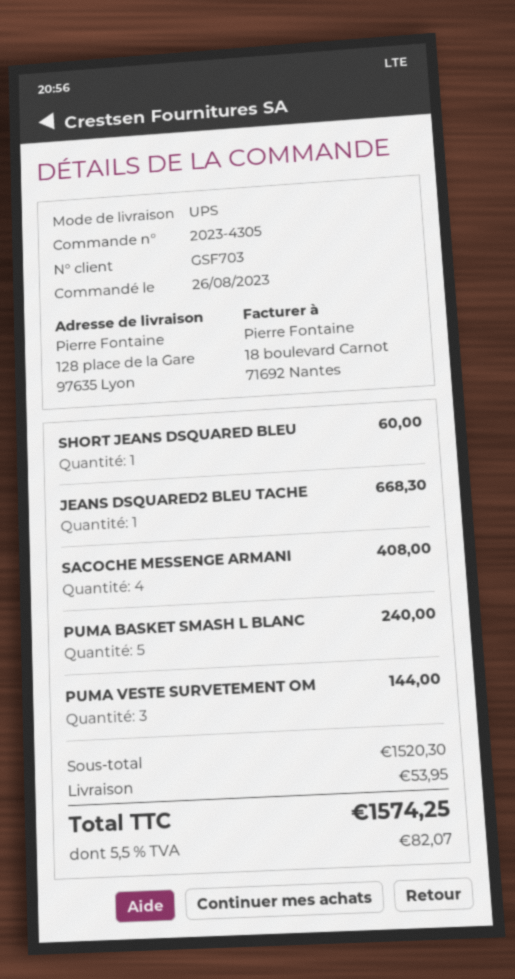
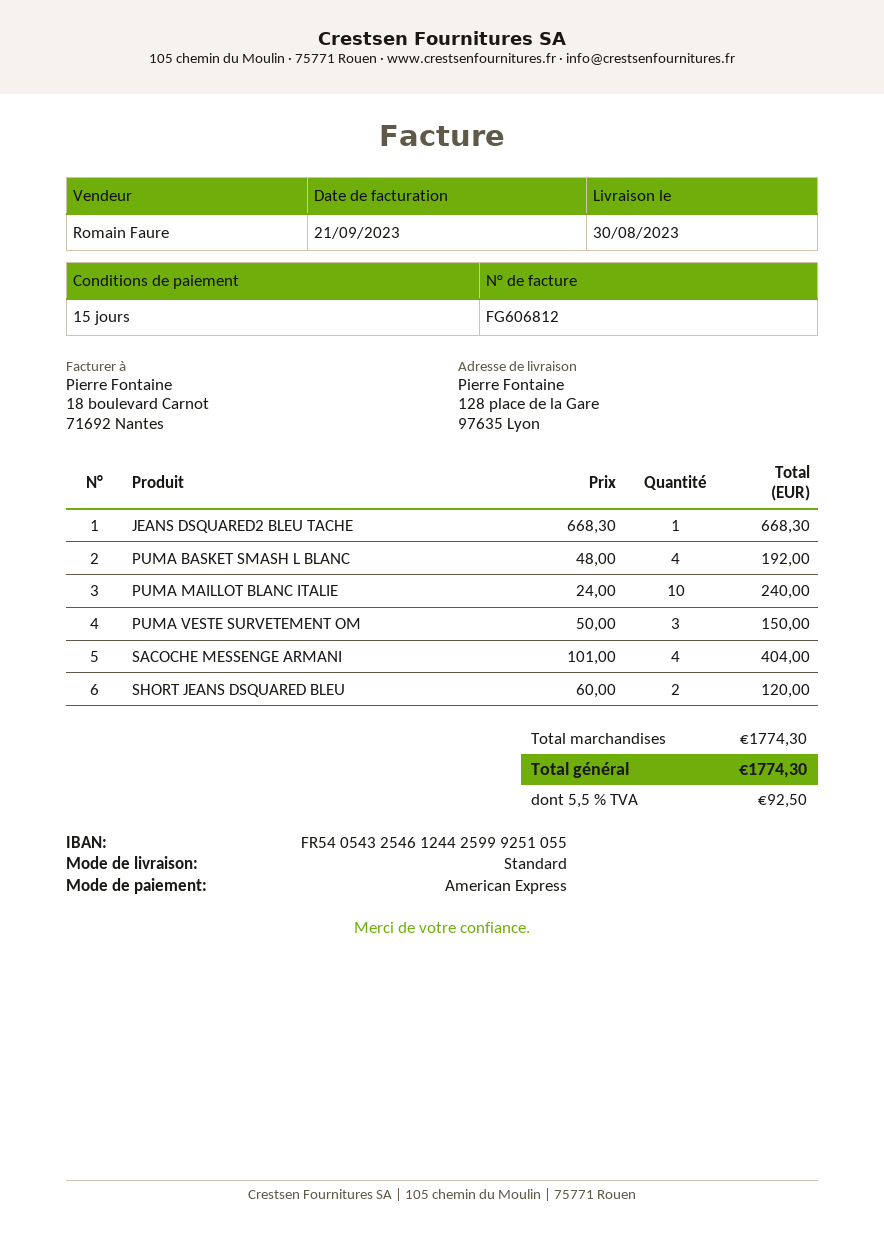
shipping method: UPS -> standard
SHORT JEANS DSQUARED BLEU: 1 for 60.00 -> 2 for 120.00
SACOCHE MESSENGE ARMANI: 4 for 408.00 -> 4 for 404.00
PUMA BASKET SMASH L BLANC: 5 for 240.00 -> 4 for 192.00
PUMA VESTE SURVETEMENT OM: 3 for 144.00 -> 3 for 150.00
PUMA MAILLOT BLANC ITALIE: none -> 10 for 240.00
subtotal: 1520.30 -> 1774.30
shipping: 53.95 -> none
tax: 5.5% = 82.07 -> 5.5% = 92.50
total: 1574.25 -> 1774.30

